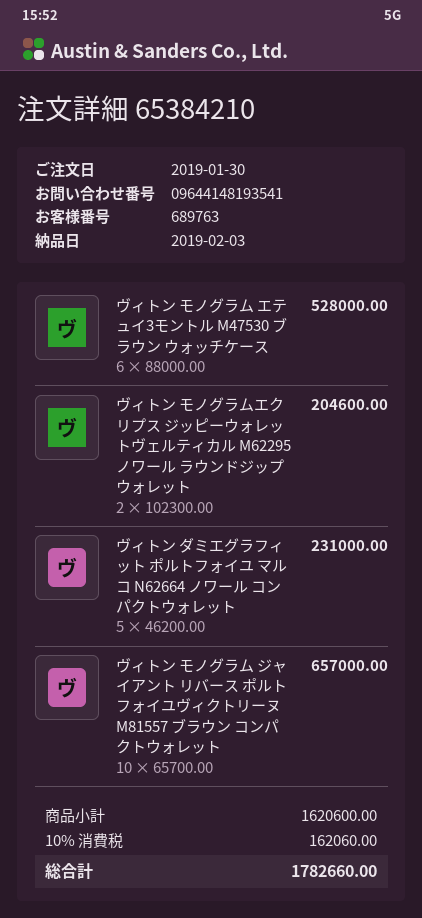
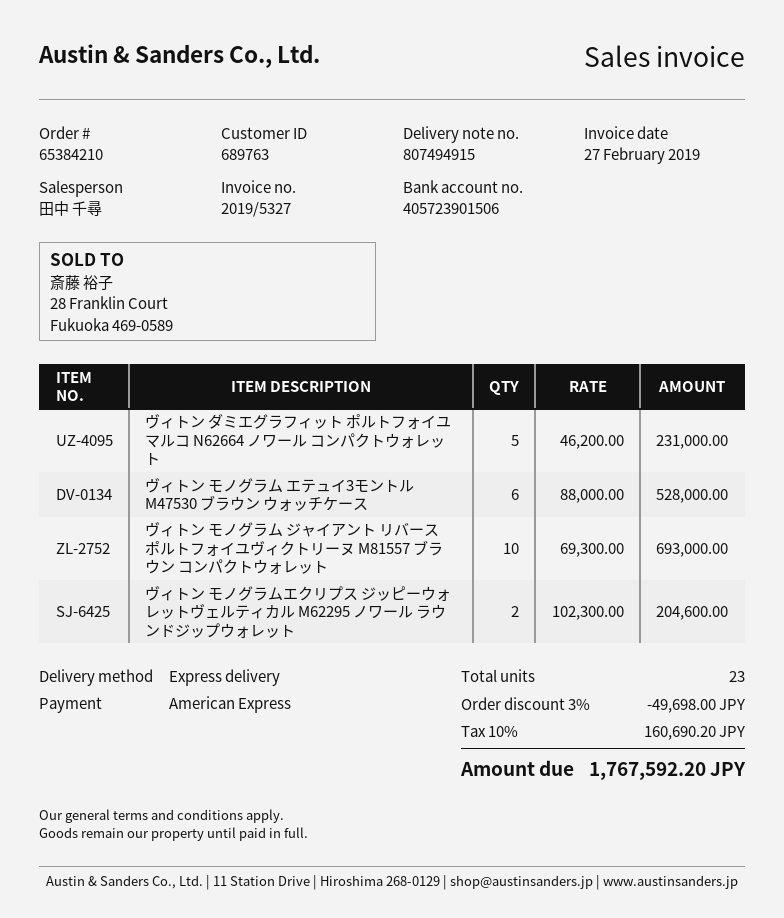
ヴィトン モノグラム ジャイアント リバース ポルトフォイユヴィクトリーヌ M81557 ブラウン コンパクトウォレット: 10 x 65700.00 = 657000.00 -> 10 x 69300.00 = 693000.00
discount: none -> 3% = 49698.00
tax: 10% = 162060.00 -> 10% = 160690.20
total: 1782660.00 -> 1767592.20

